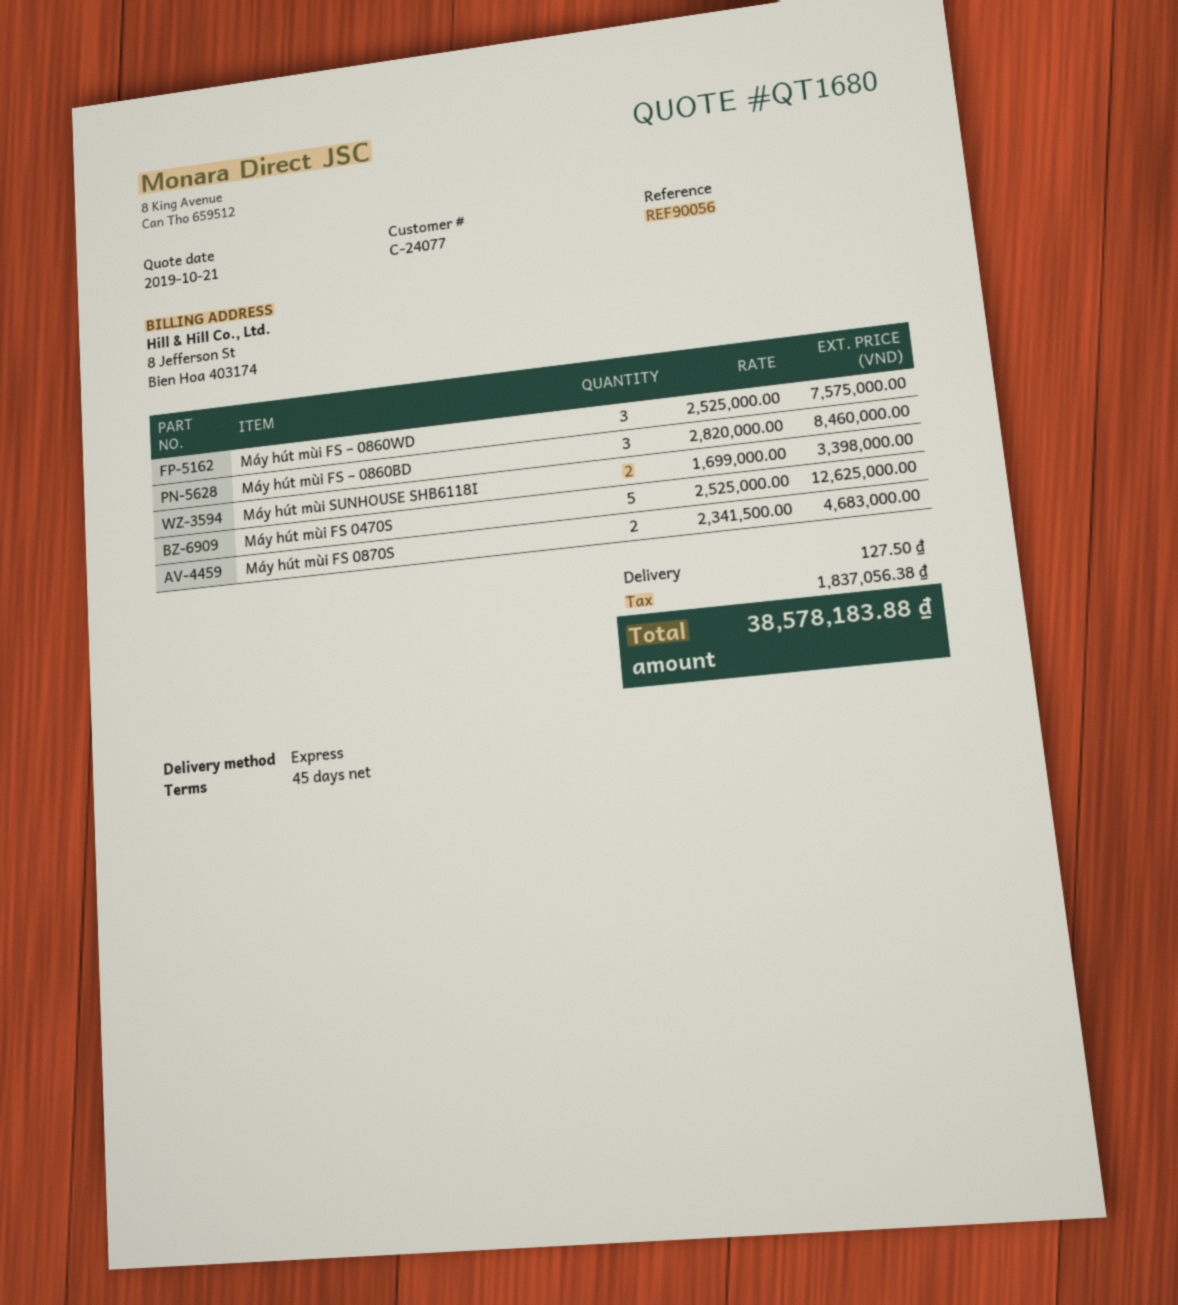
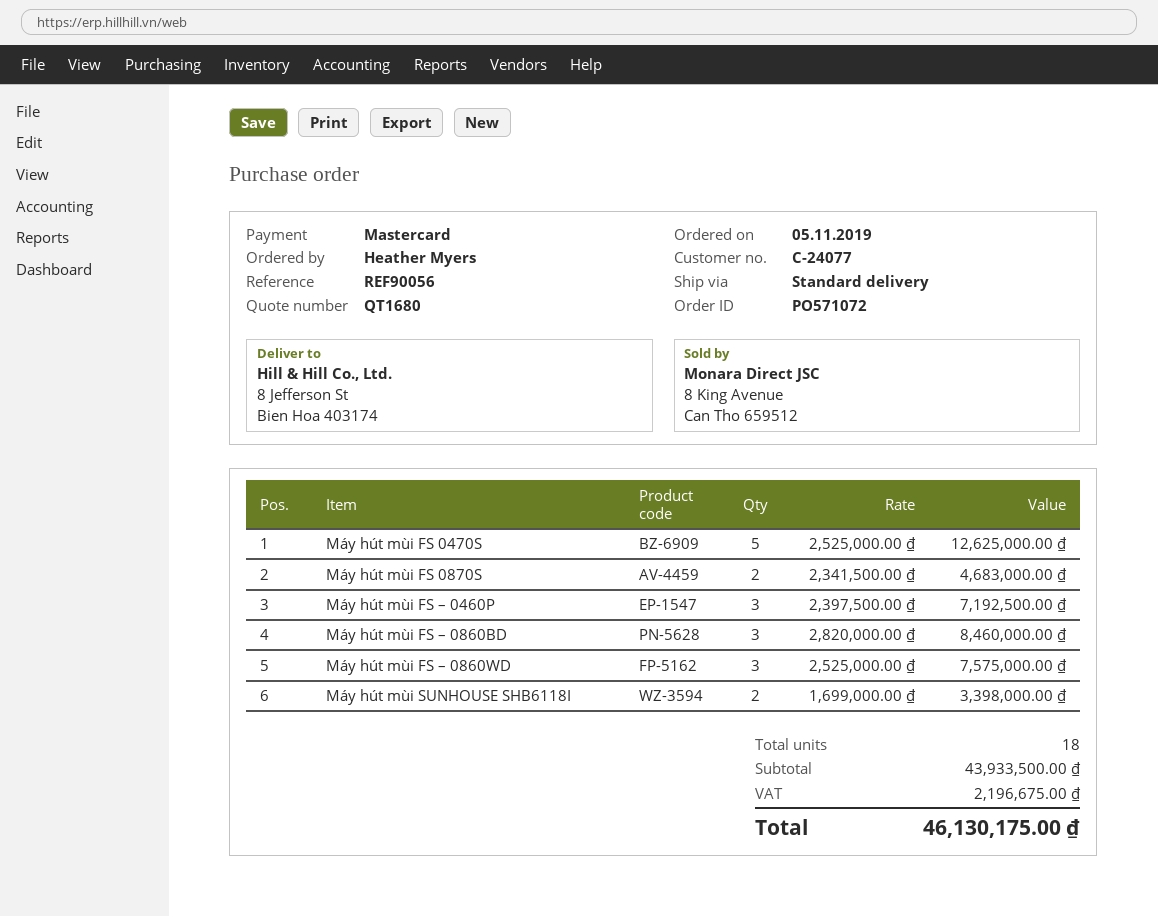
shipping method: express -> standard
Máy hút mùi FS – 0460P: none -> 3 x 2397500.00 = 7192500.00
shipping: 127.50 -> none
tax: 1837056.38 -> 2196675.00
total: 38578183.88 -> 46130175.00

